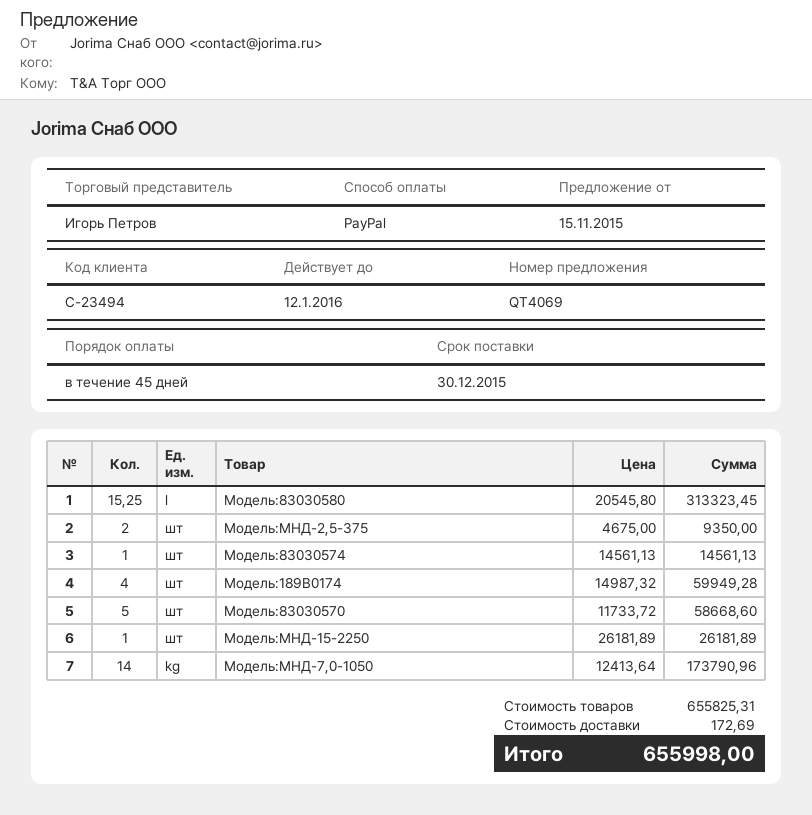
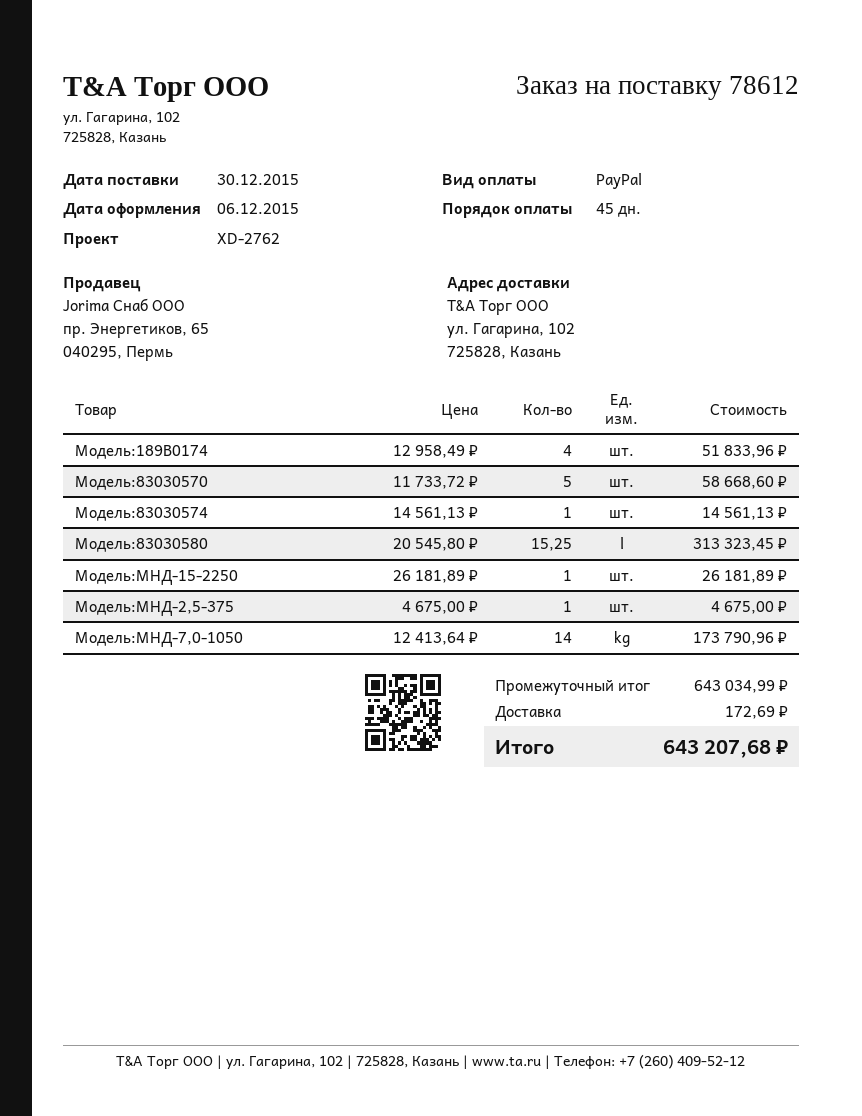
Модель:МНД-2,5-375: 2 x 4675.00 = 9350.00 -> 1 x 4675.00 = 4675.00
Модель:189B0174: 4 x 14987.32 = 59949.28 -> 4 x 12958.49 = 51833.96
subtotal: 655825.31 -> 643034.99
total: 655998.00 -> 643207.68

